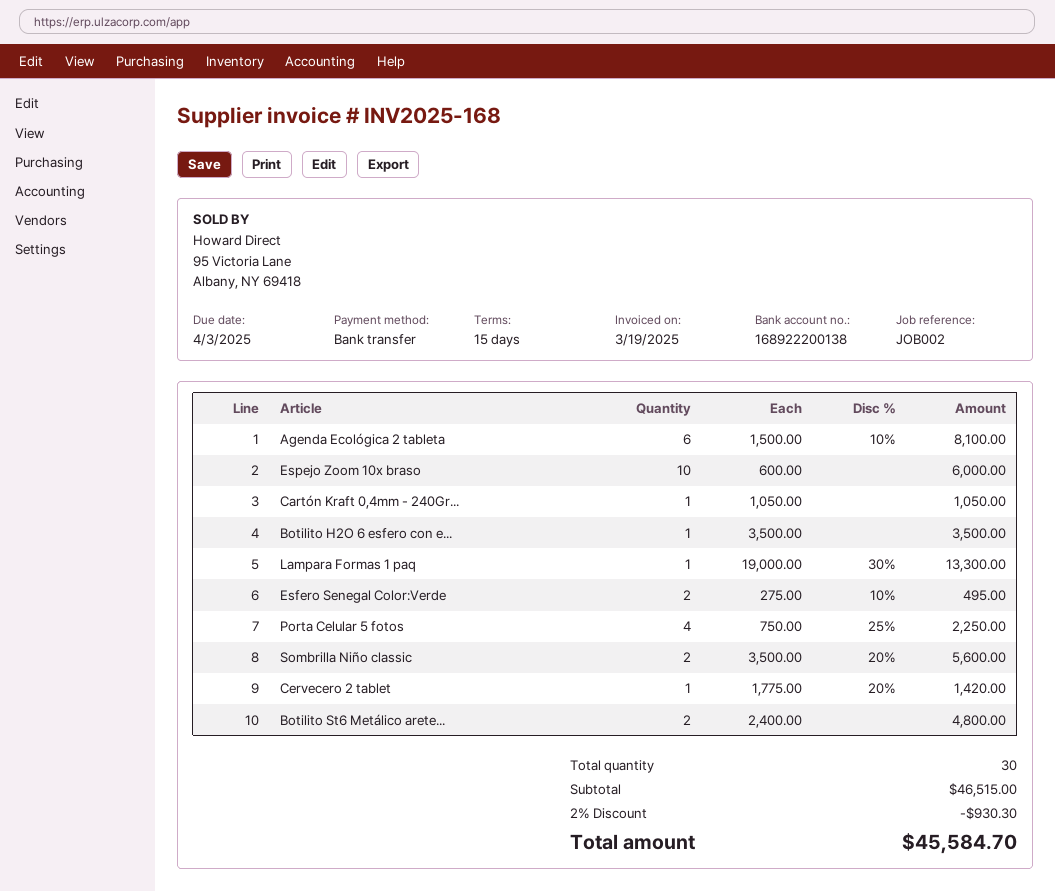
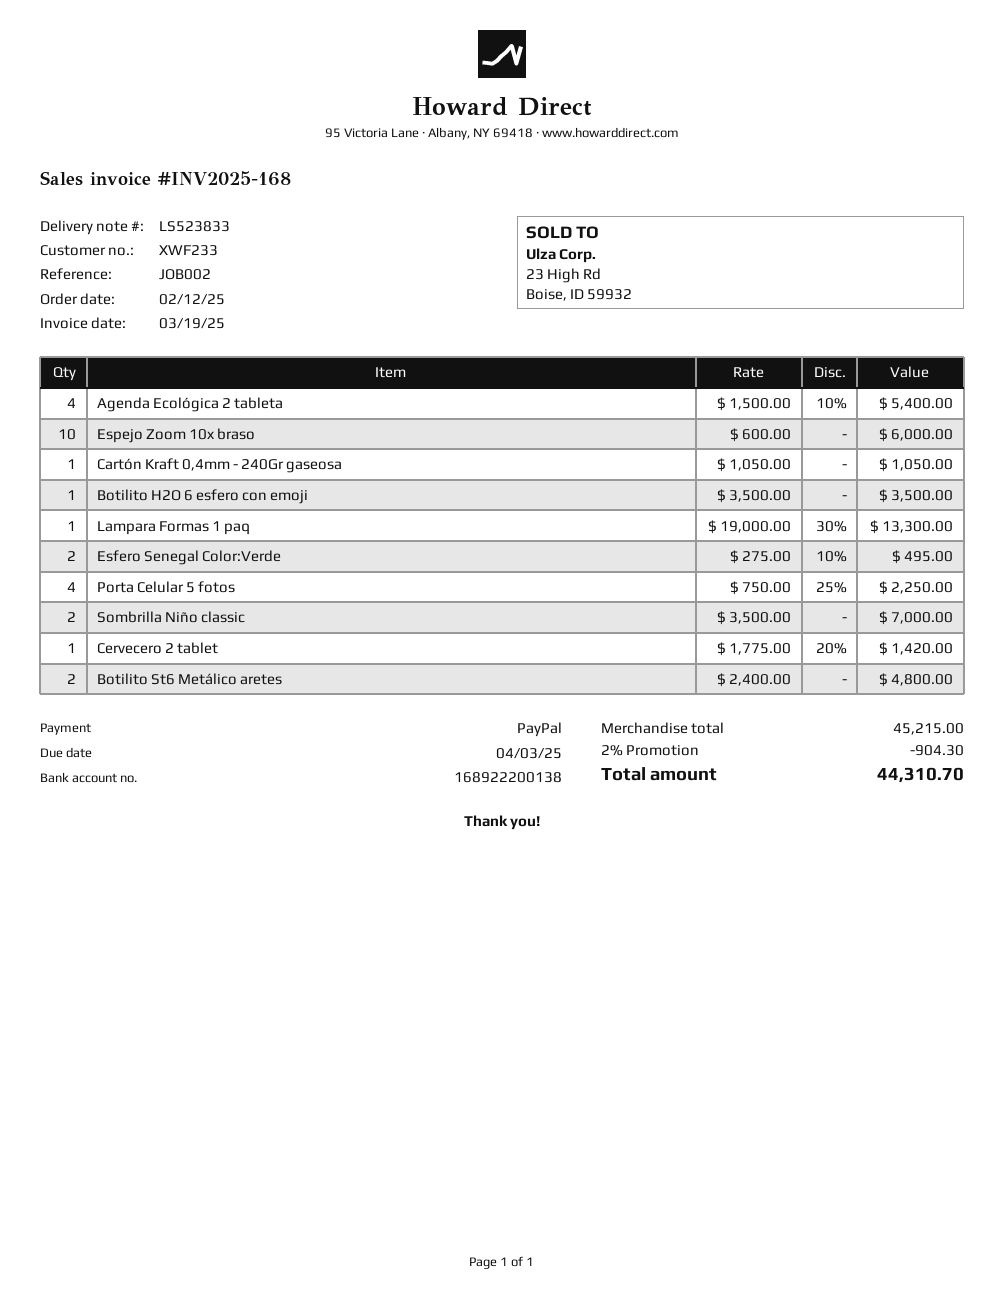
payment method: bank transfer -> PayPal
Agenda Ecológica 2 tableta: 6 x 1500.00 - 10% = 8100.00 -> 4 x 1500.00 - 10% = 5400.00
Sombrilla Niño classic: 2 x 3500.00 - 20% = 5600.00 -> 2 x 3500.00 = 7000.00
subtotal: 46515.00 -> 45215.00
discount: 2% = 930.30 -> 2% = 904.30
total: 45584.70 -> 44310.70

